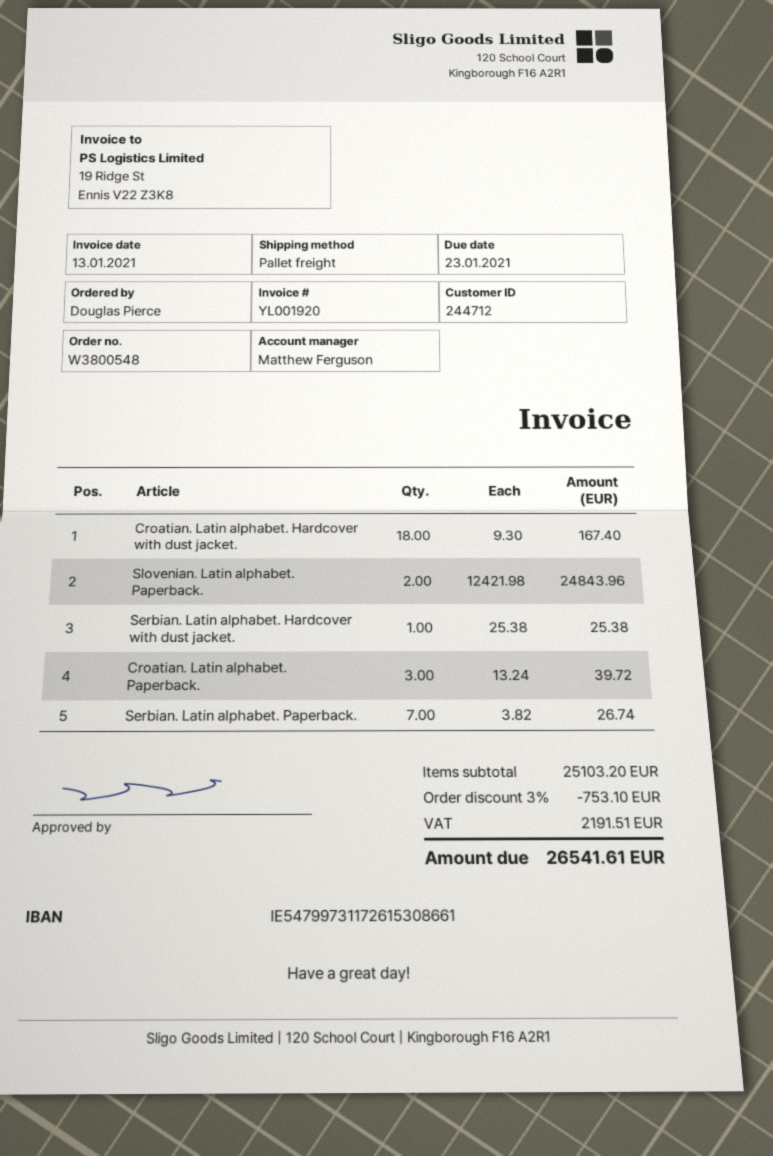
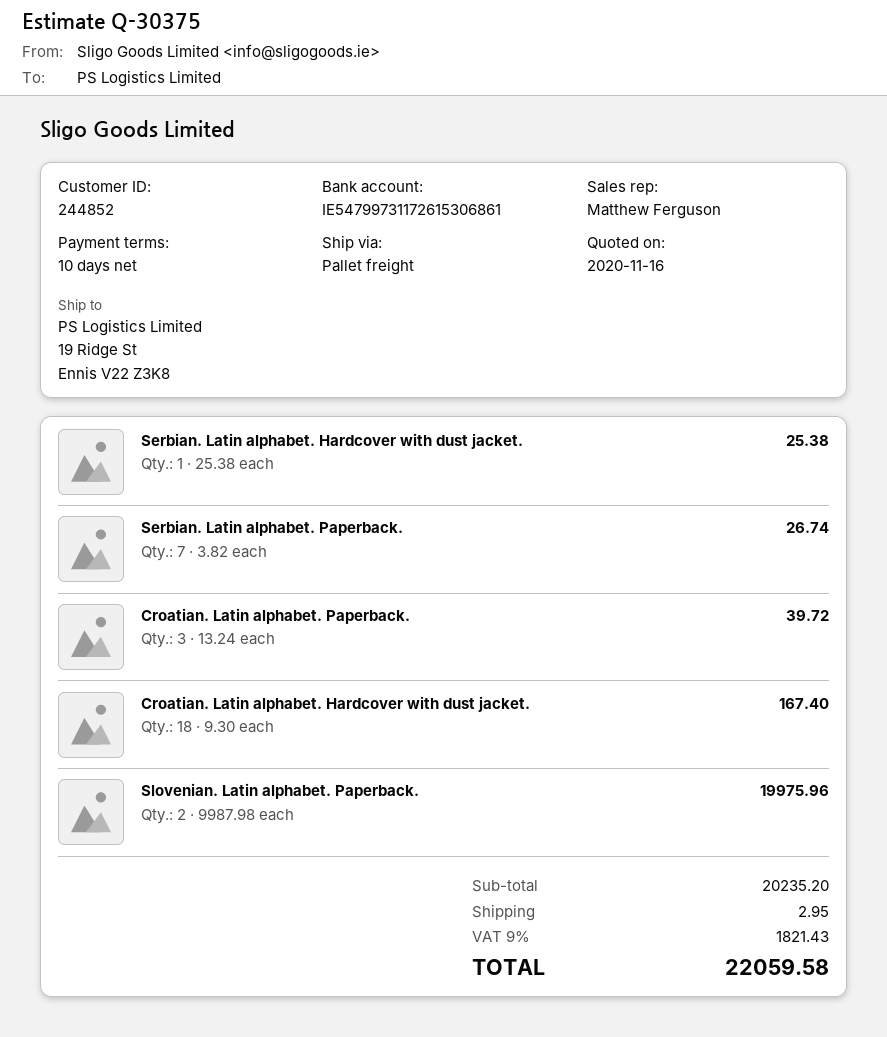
customer number: 244712 -> 244852
bank account: IE54799731172615308661 -> IE54799731172615306861
Slovenian. Latin alphabet. Paperback.: 2 x 12421.98 = 24843.96 -> 2 x 9987.98 = 19975.96
subtotal: 25103.20 -> 20235.20
discount: 3% = 753.10 -> none
shipping: none -> 2.95
tax: 2191.51 -> 1821.43
total: 26541.61 -> 22059.58

